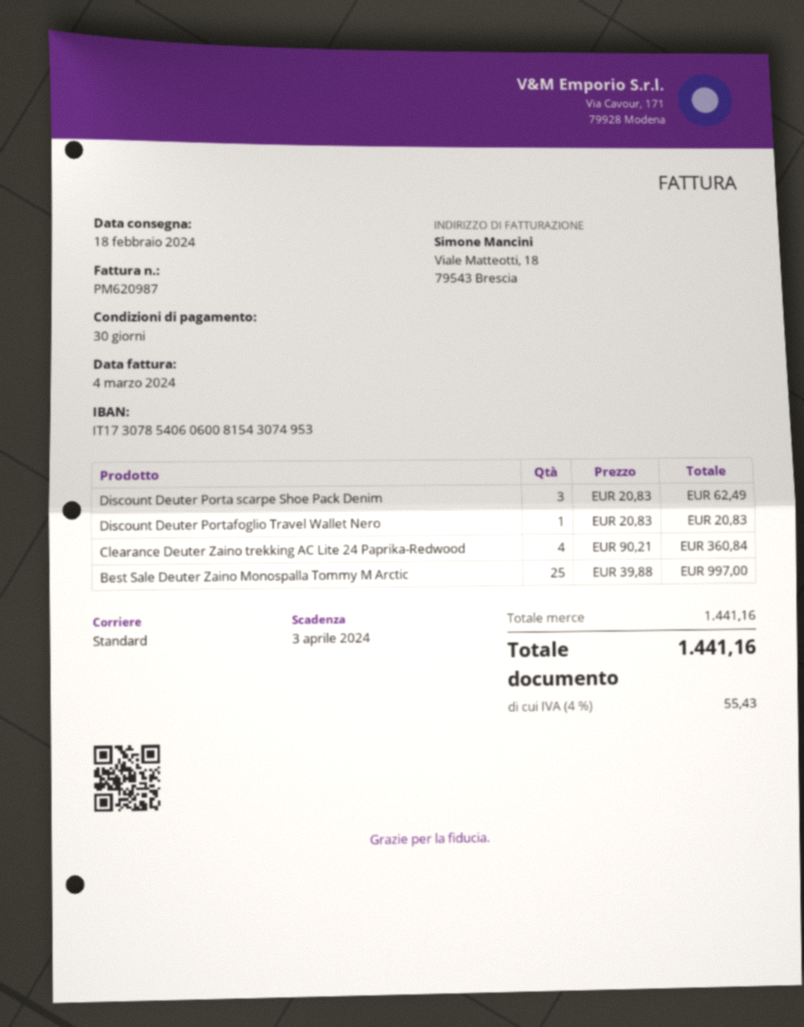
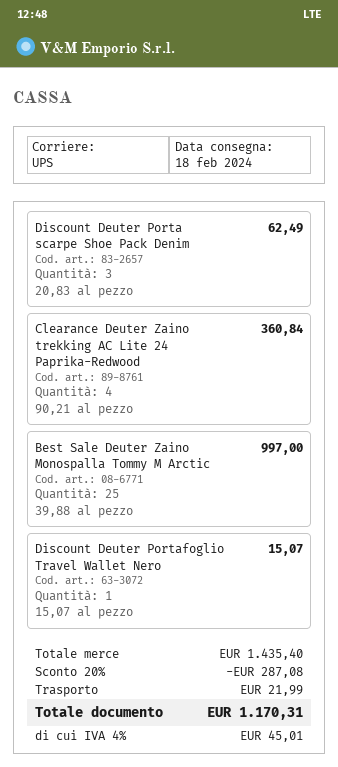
shipping method: standard -> UPS
Discount Deuter Portafoglio Travel Wallet Nero: 1 x 20.83 = 20.83 -> 1 x 15.07 = 15.07
subtotal: 1441.16 -> 1435.40
discount: none -> 20% = 287.08
shipping: none -> 21.99
tax: 4% = 55.43 -> 4% = 45.01
total: 1441.16 -> 1170.31

